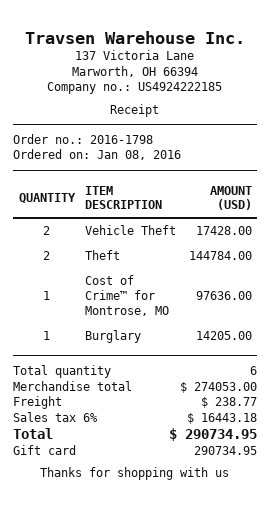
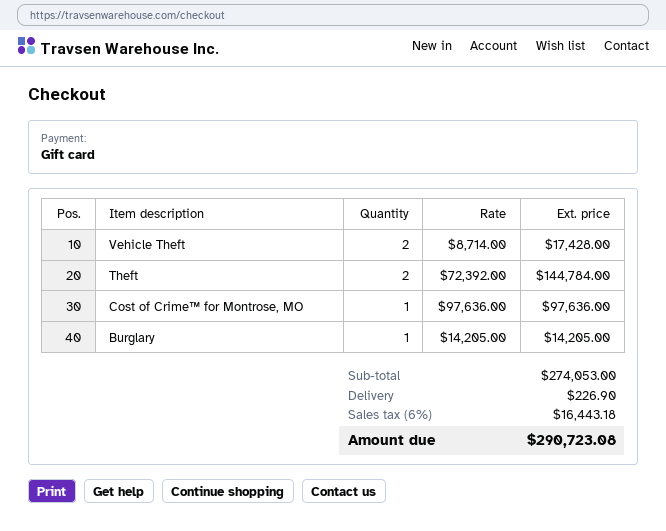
shipping: 238.77 -> 226.90
total: 290734.95 -> 290723.08

